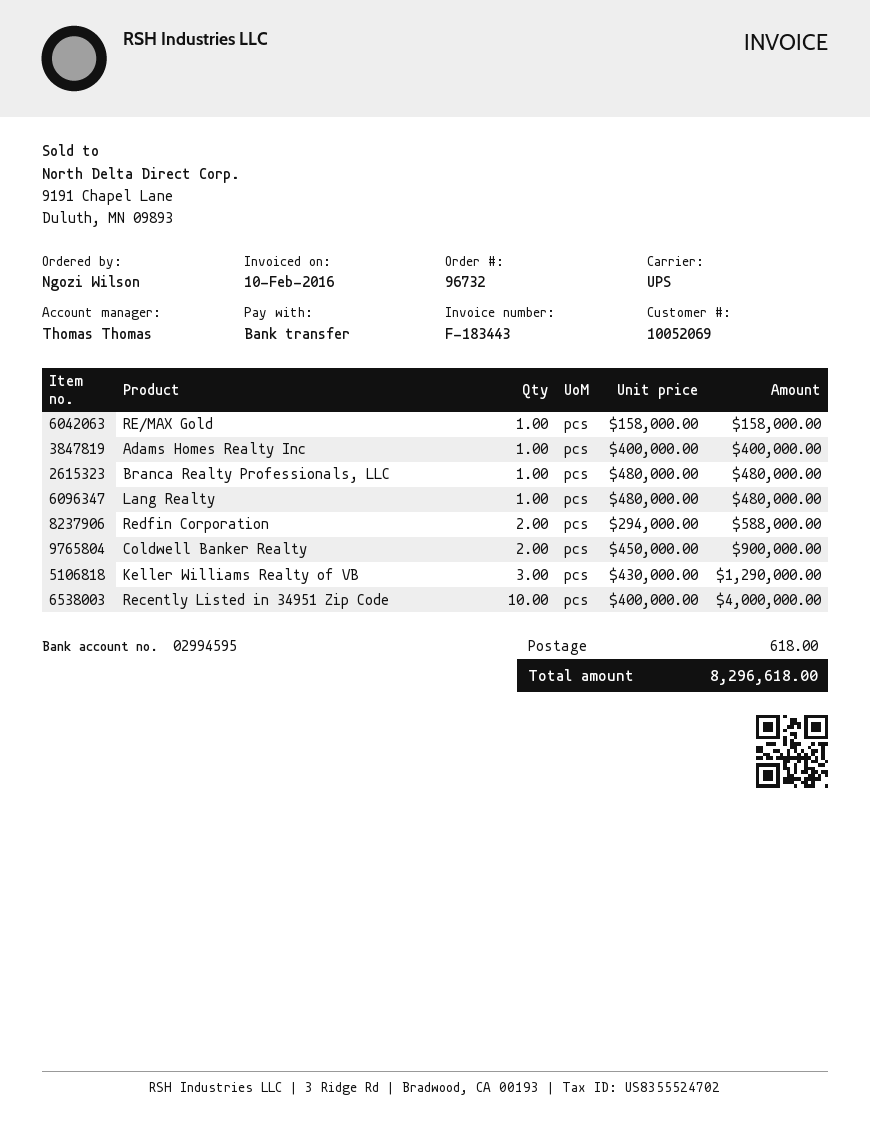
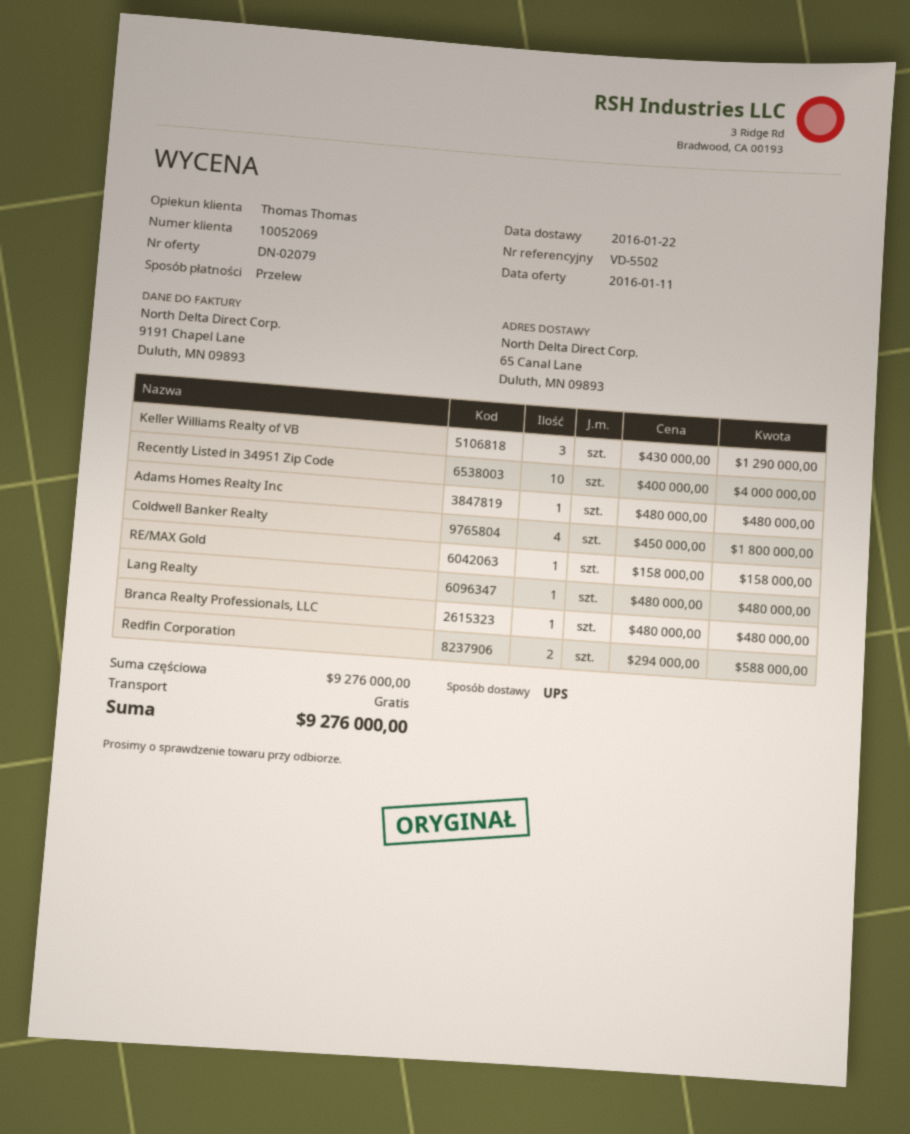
Adams Homes Realty Inc: 1 x 400000.00 = 400000.00 -> 1 x 480000.00 = 480000.00
Coldwell Banker Realty: 2 x 450000.00 = 900000.00 -> 4 x 450000.00 = 1800000.00
shipping: 618.00 -> 0.00
total: 8296618.00 -> 9276000.00

